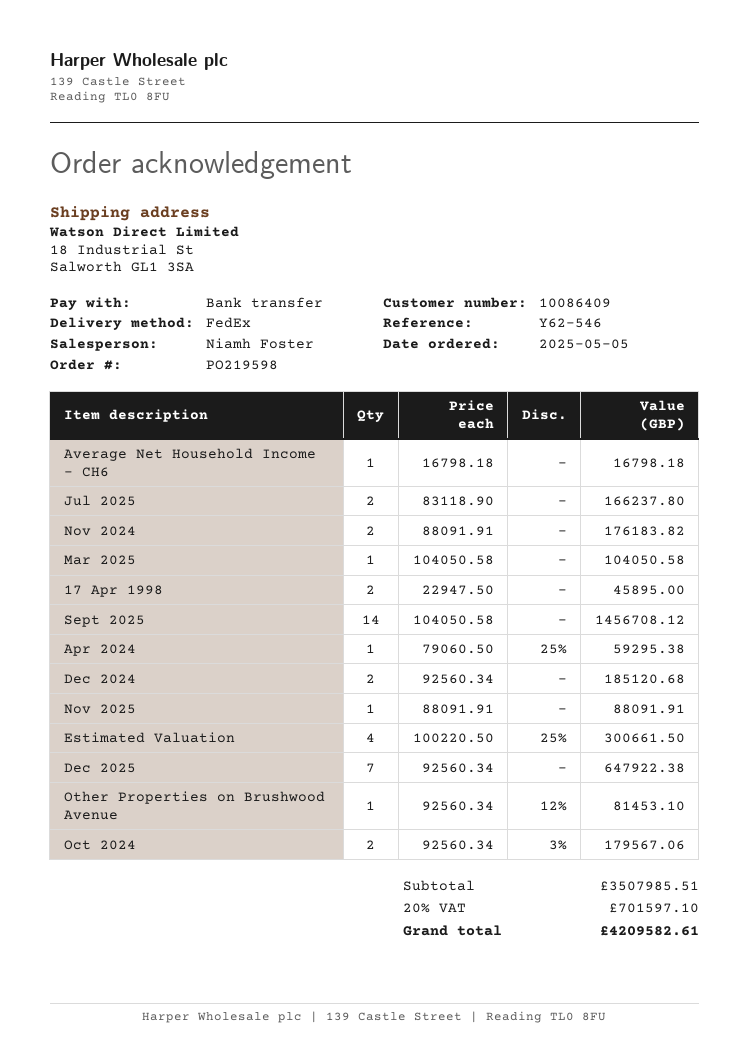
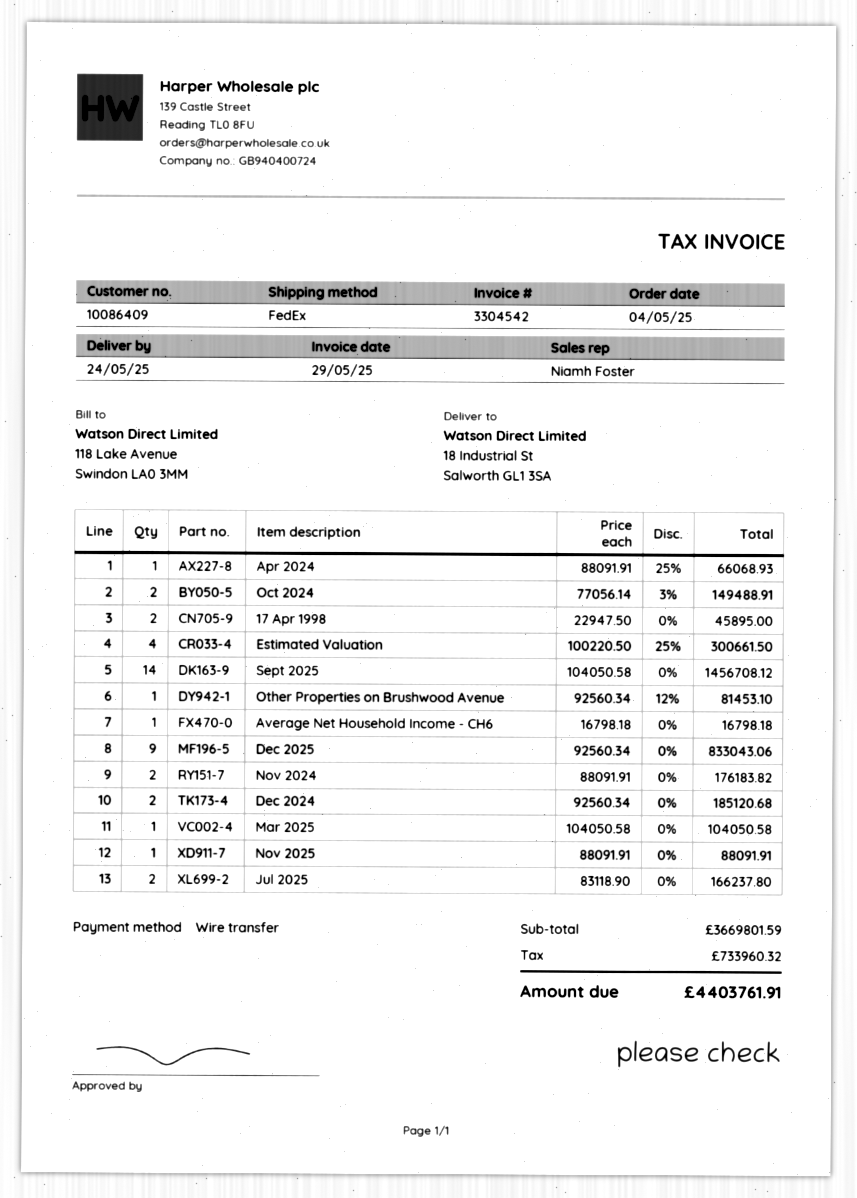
order date: 2025-05-05 -> 2025-05-04
Apr 2024: 1 x 79060.50 - 25% = 59295.38 -> 1 x 88091.91 - 25% = 66068.93
Dec 2025: 7 x 92560.34 = 647922.38 -> 9 x 92560.34 = 833043.06
Oct 2024: 2 x 92560.34 - 3% = 179567.06 -> 2 x 77056.14 - 3% = 149488.91
subtotal: 3507985.51 -> 3669801.59
tax: 701597.10 -> 733960.32
total: 4209582.61 -> 4403761.91

